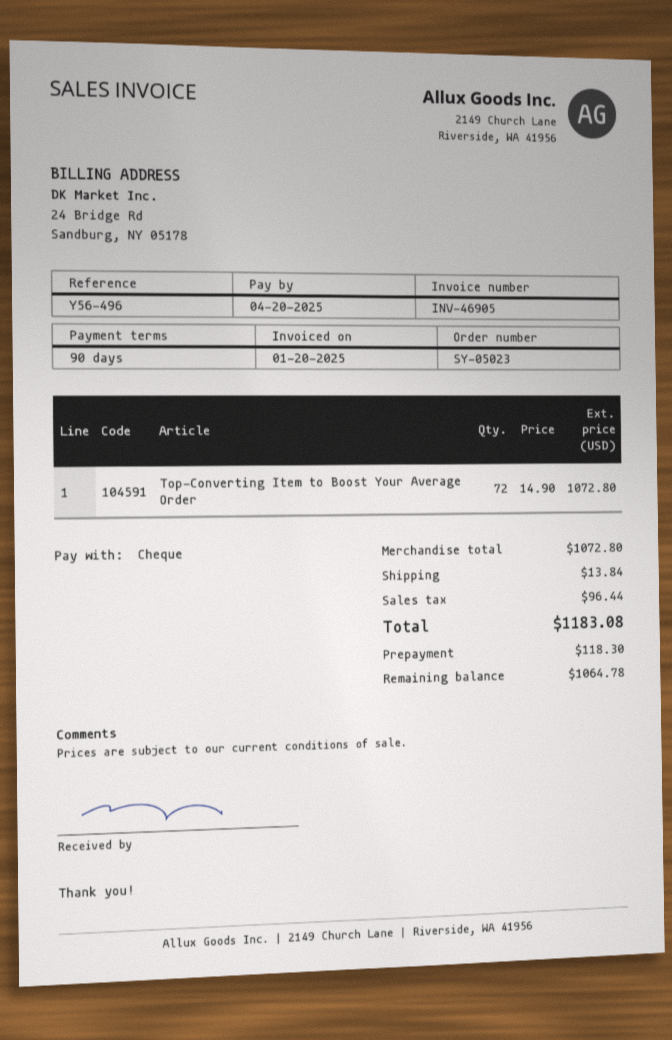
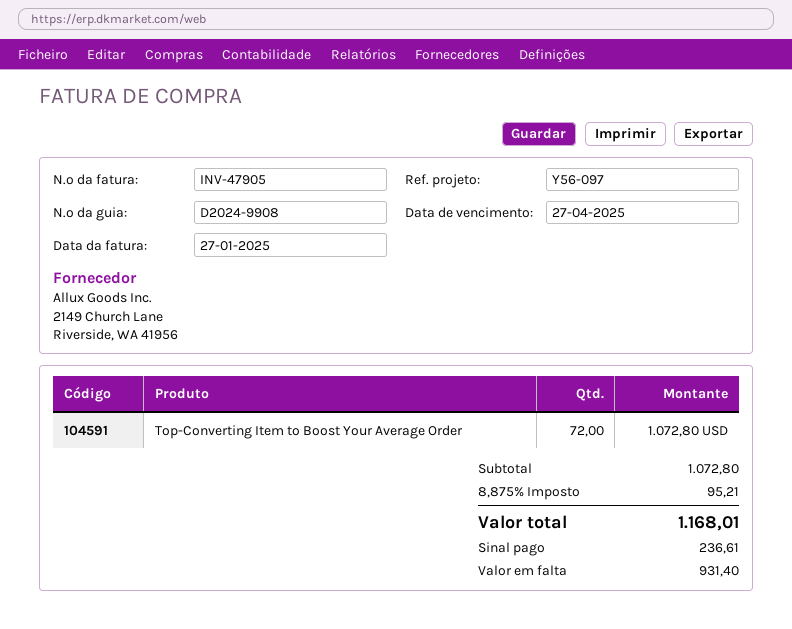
invoice number: INV-46905 -> INV-47905
invoice date: 2025-01-20 -> 2025-01-27
due date: 2025-04-20 -> 2025-04-27
reference: Y56-496 -> Y56-097
shipping: 13.84 -> none
tax: 96.44 -> 95.21
total: 1183.08 -> 1168.01
deposit: 118.30 -> 236.61
balance: 1064.78 -> 931.40

